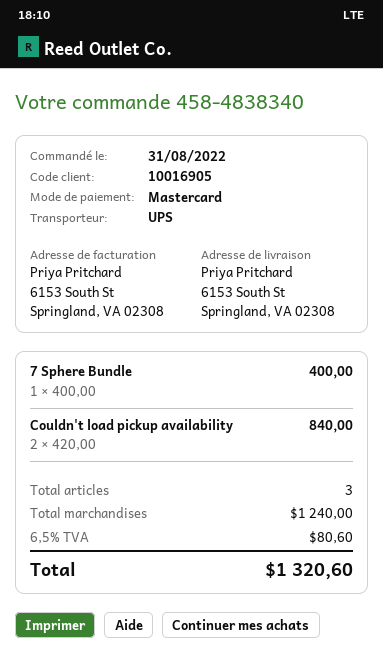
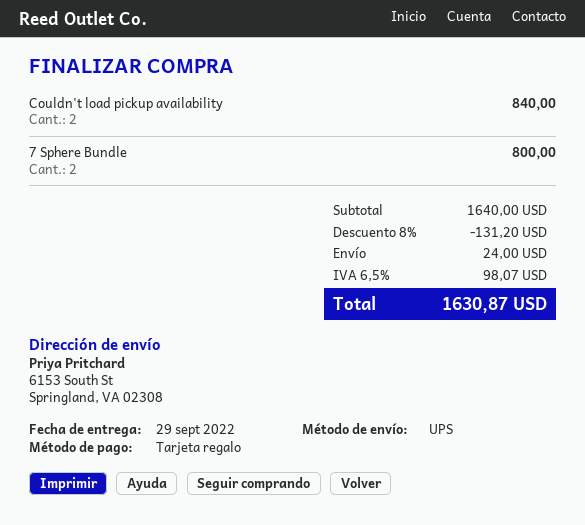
payment method: Mastercard -> gift card
7 Sphere Bundle: 1 for 400.00 -> 2 for 800.00
subtotal: 1240.00 -> 1640.00
discount: none -> 8% = 131.20
shipping: none -> 24.00
tax: 6.5% = 80.60 -> 6.5% = 98.07
total: 1320.60 -> 1630.87

